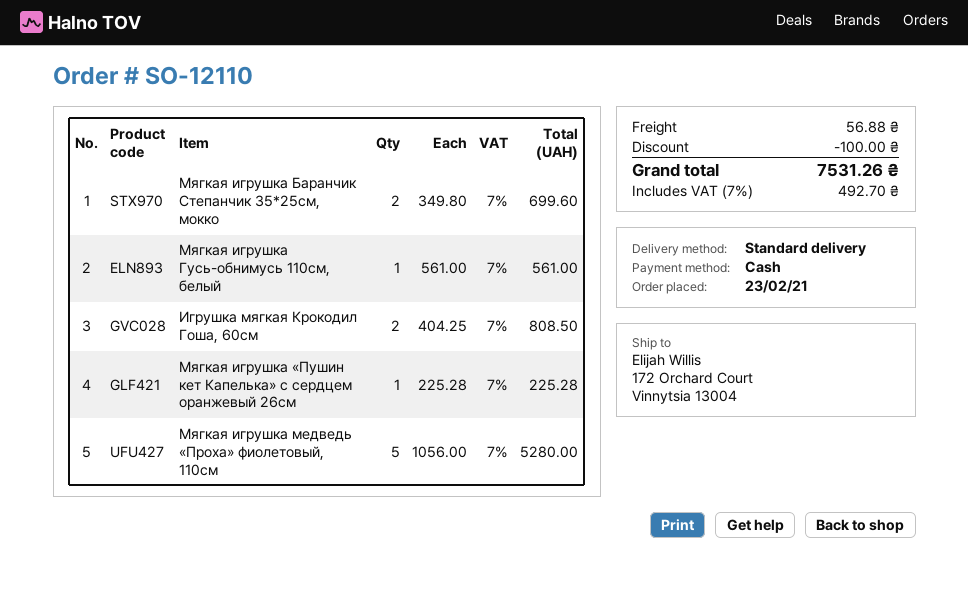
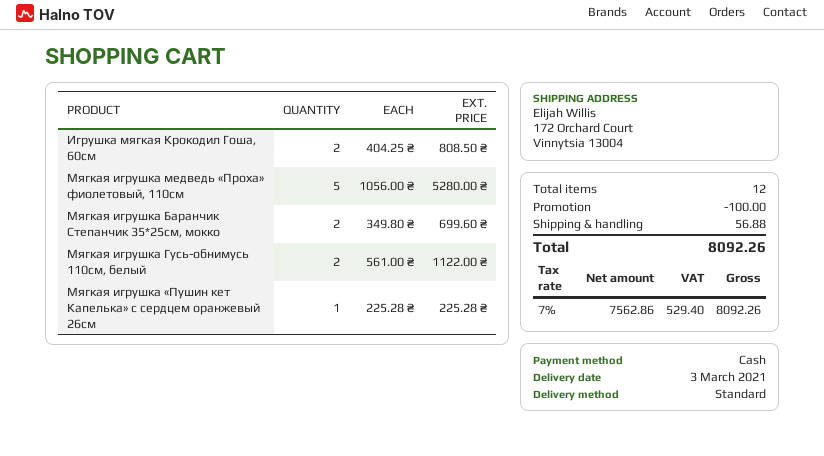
Мягкая игрушка Гусь-обнимусь 110см, белый: 1 x 561.00 = 561.00 -> 2 x 561.00 = 1122.00
tax: 7% = 492.70 -> 7% = 529.40
total: 7531.26 -> 8092.26

